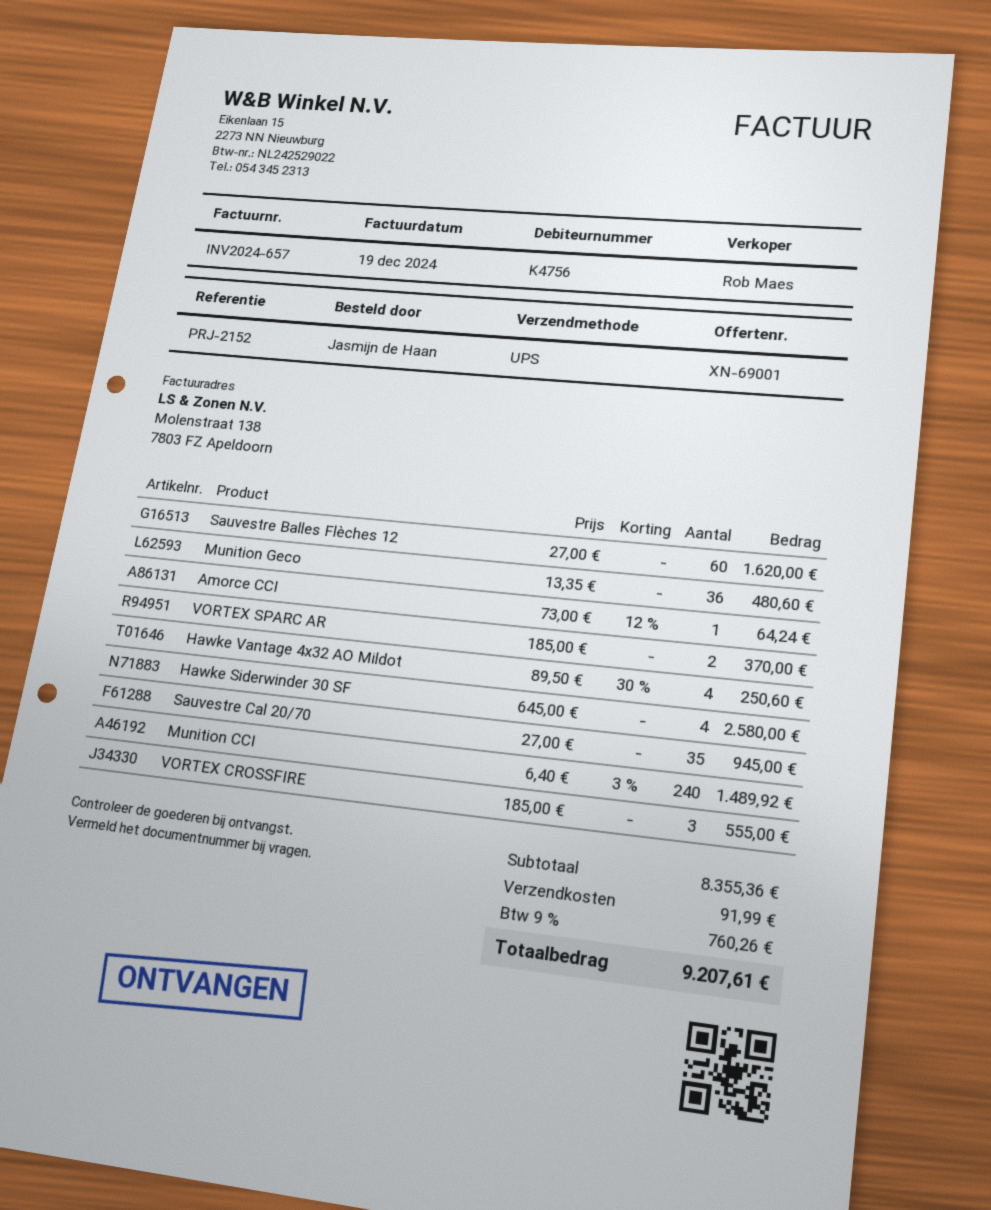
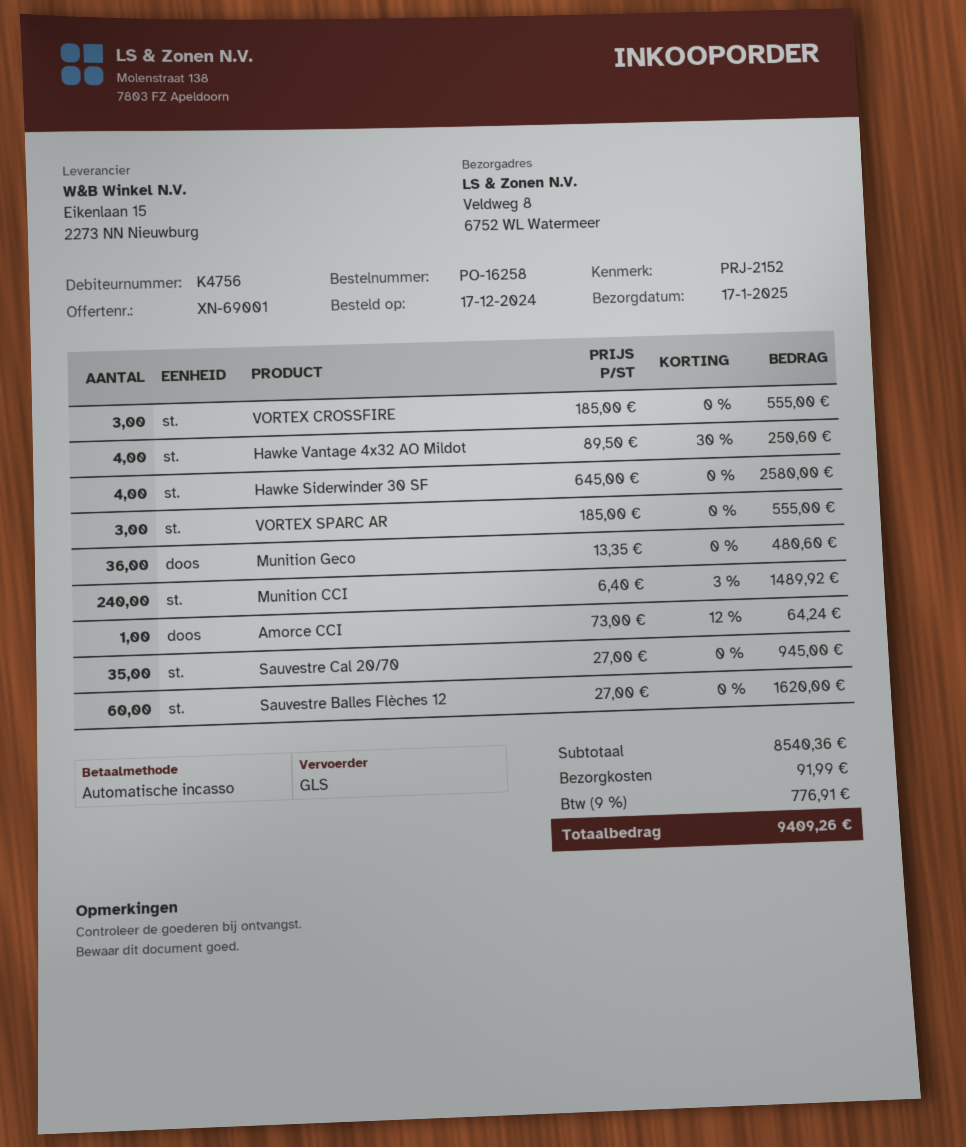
shipping method: UPS -> GLS
VORTEX SPARC AR: 2 x 185.00 = 370.00 -> 3 x 185.00 = 555.00
subtotal: 8355.36 -> 8540.36
tax: 9% = 760.26 -> 9% = 776.91
total: 9207.61 -> 9409.26

